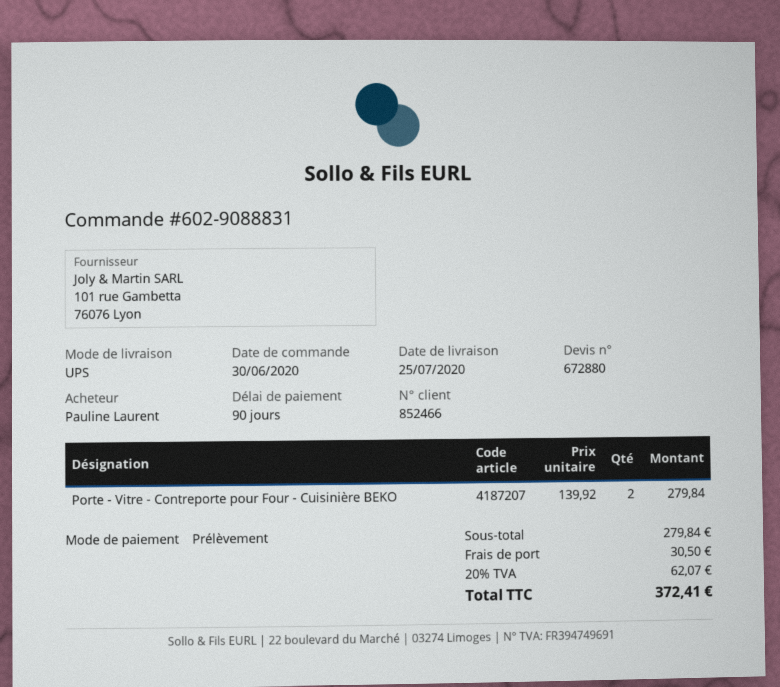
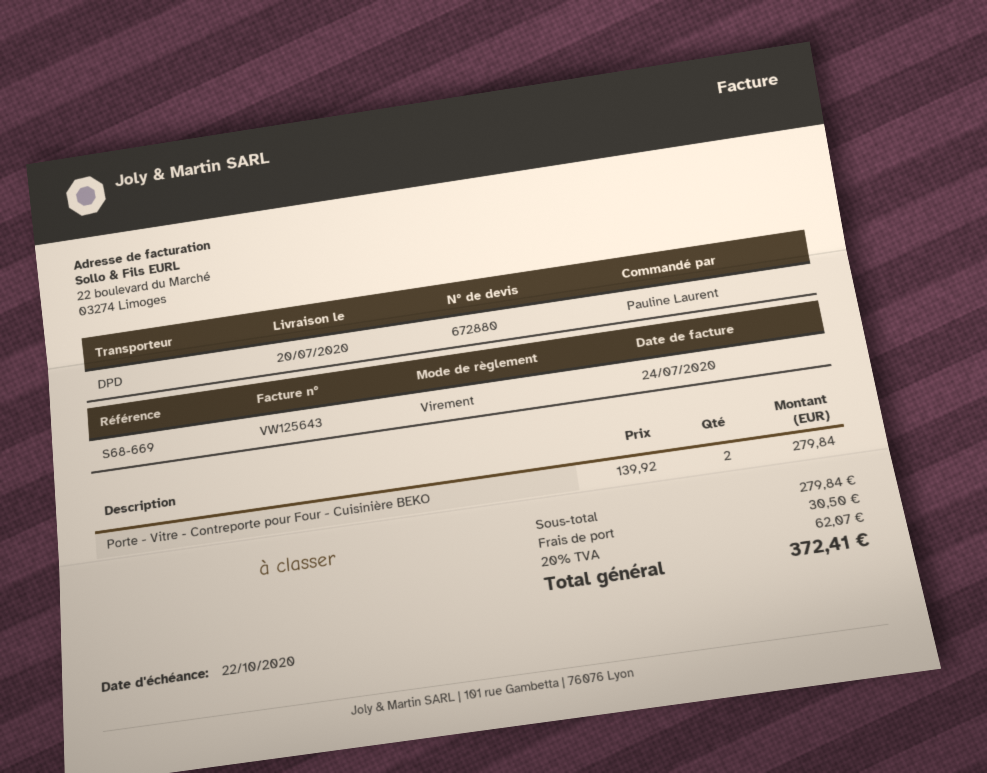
delivery date: 2020-07-25 -> 2020-07-20
payment method: direct debit -> bank transfer
shipping method: UPS -> DPD

